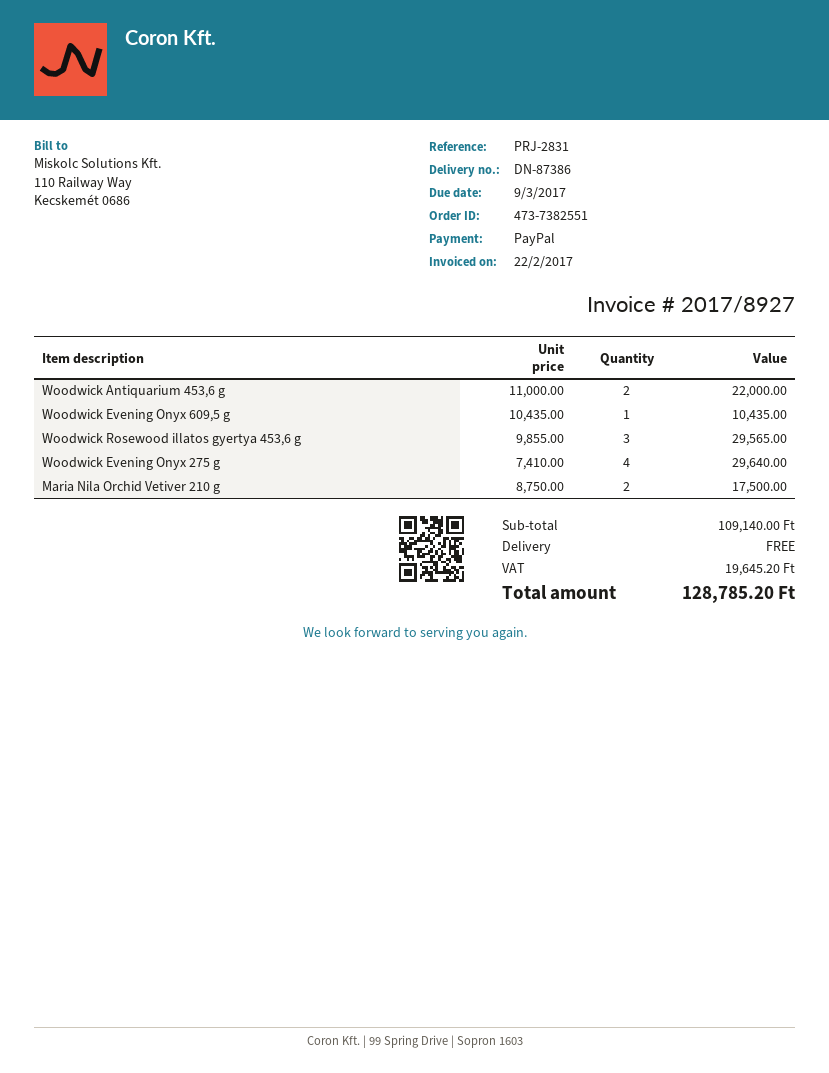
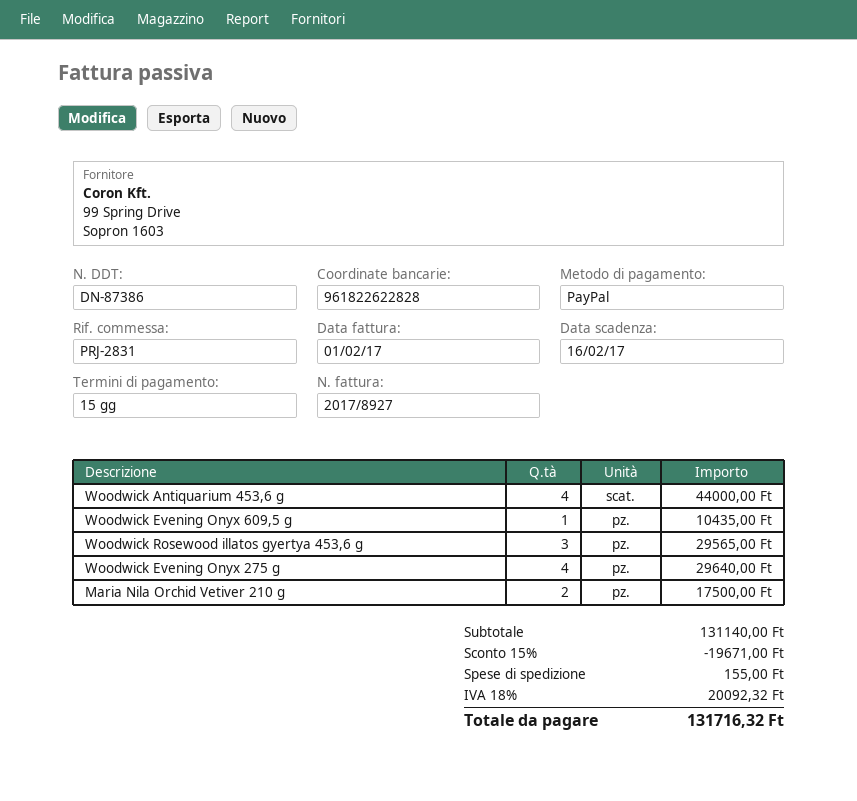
invoice date: 2017-02-22 -> 2017-02-01
due date: 2017-03-09 -> 2017-02-16
Woodwick Antiquarium 453,6 g: 2 for 22000.00 -> 4 for 44000.00
subtotal: 109140.00 -> 131140.00
discount: none -> 15% = 19671.00
shipping: 0.00 -> 155.00
tax: 19645.20 -> 20092.32
total: 128785.20 -> 131716.32

